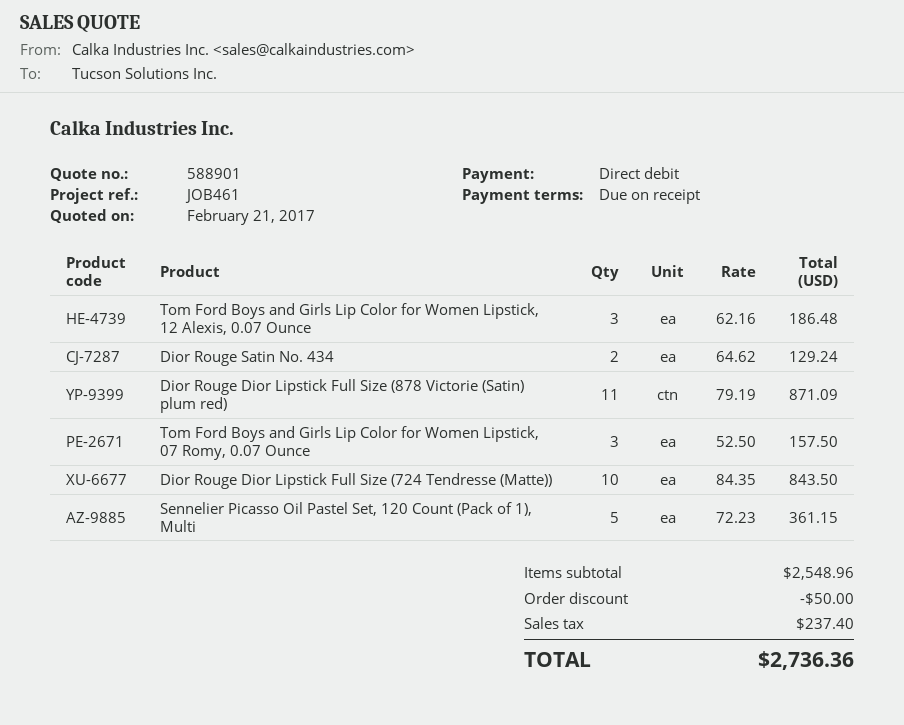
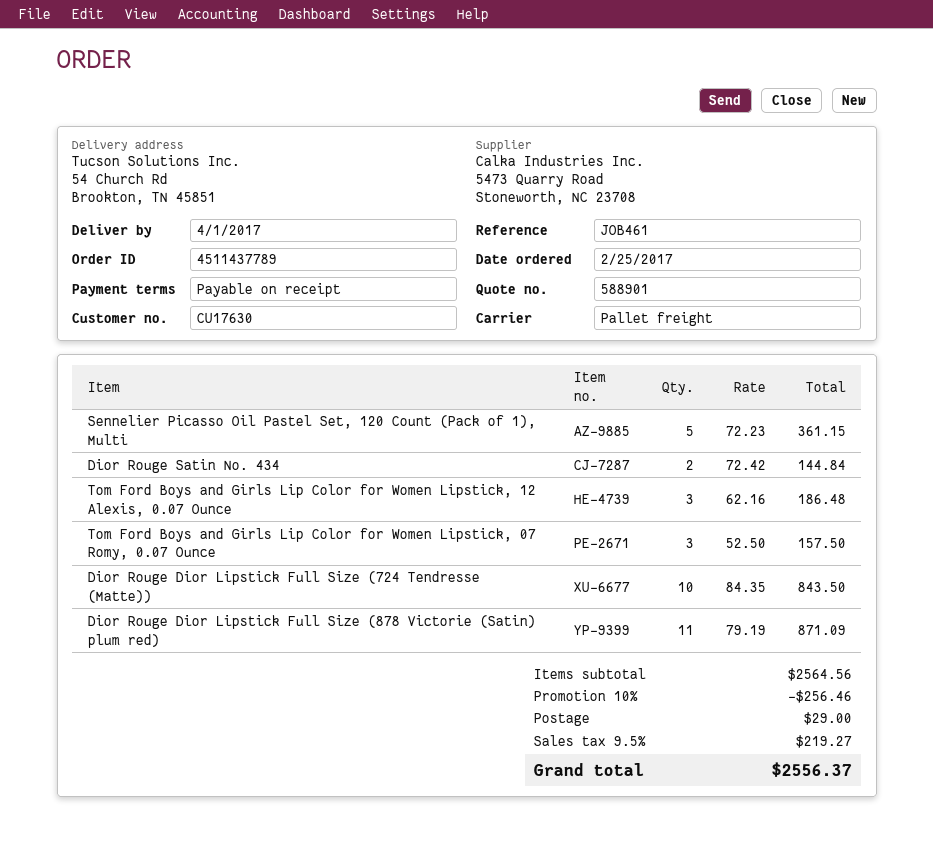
Dior Rouge Satin No. 434: 2 x 64.62 = 129.24 -> 2 x 72.42 = 144.84
subtotal: 2548.96 -> 2564.56
discount: 50.00 -> 256.46
shipping: none -> 29.00
tax: 237.40 -> 219.27
total: 2736.36 -> 2556.37

